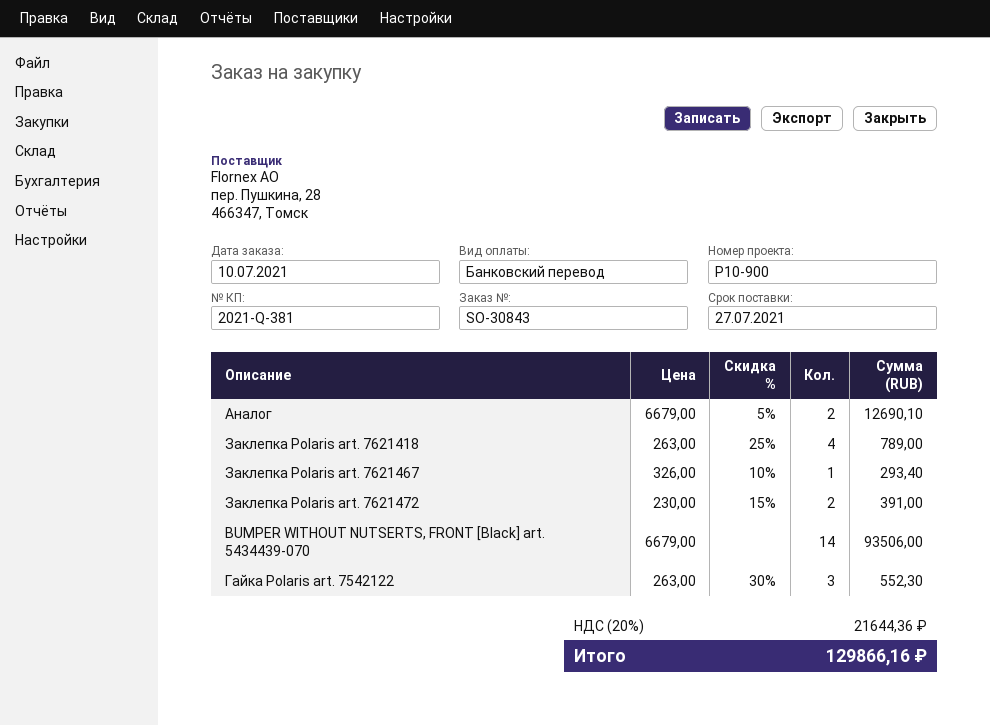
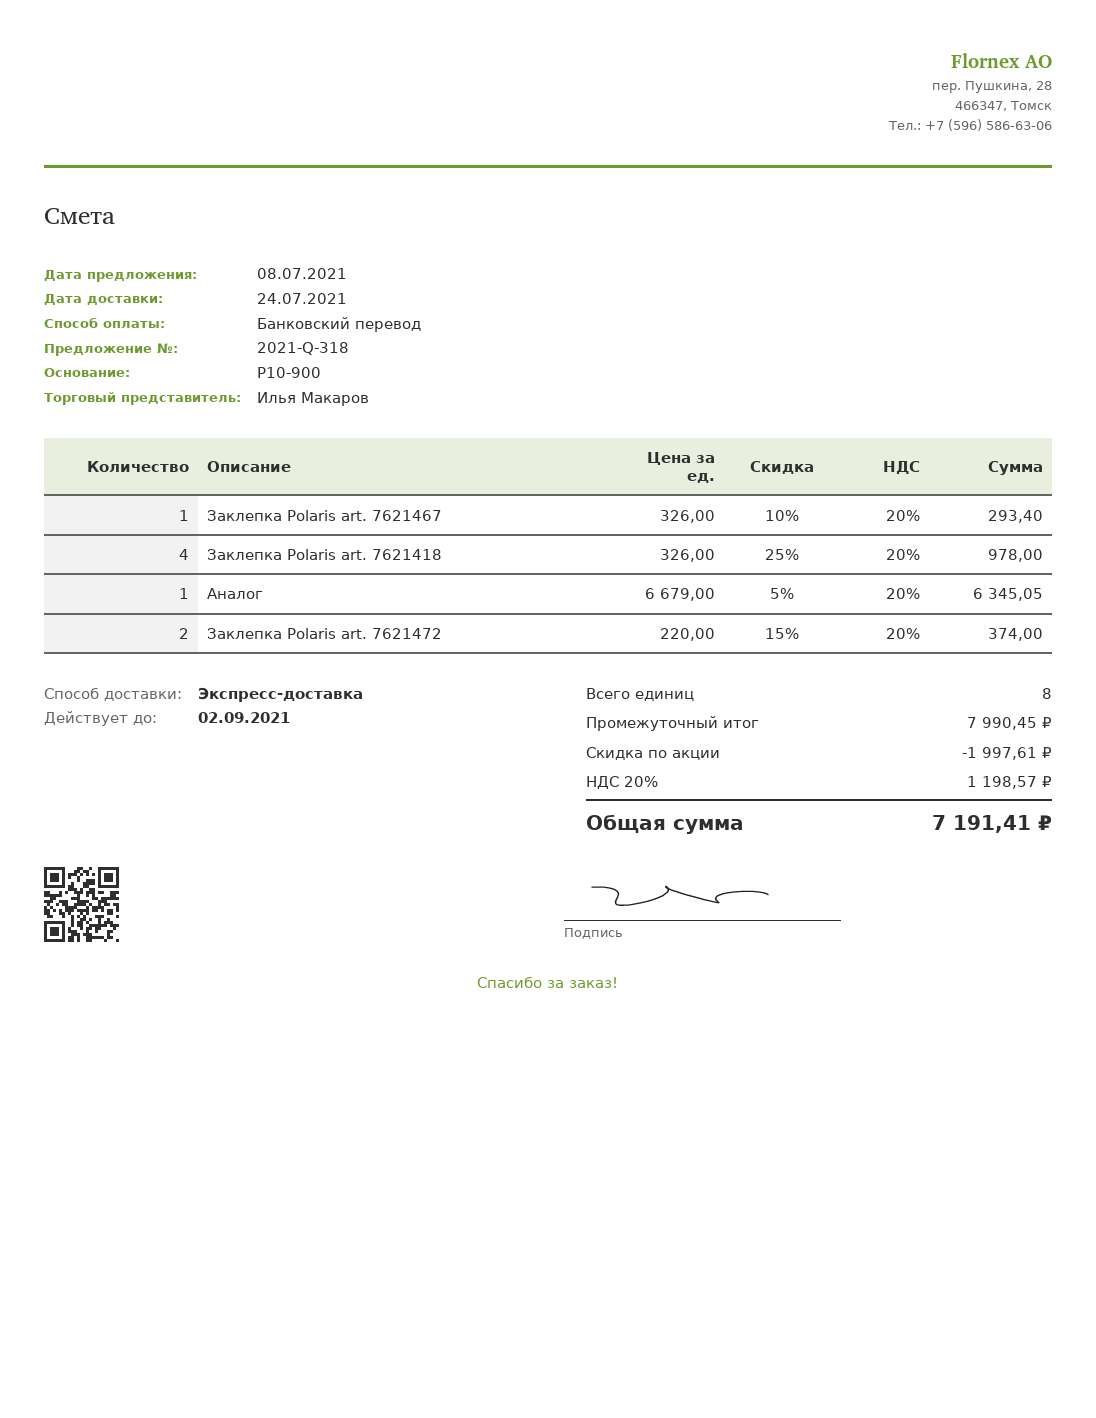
quote number: 2021-Q-381 -> 2021-Q-318
delivery date: 2021-07-27 -> 2021-07-24
Аналог: 2 x 6679.00 - 5% = 12690.10 -> 1 x 6679.00 - 5% = 6345.05
Заклепка Polaris art. 7621418: 4 x 263.00 - 25% = 789.00 -> 4 x 326.00 - 25% = 978.00
Заклепка Polaris art. 7621472: 2 x 230.00 - 15% = 391.00 -> 2 x 220.00 - 15% = 374.00
BUMPER WITHOUT NUTSERTS, FRONT [Black] art. 5434439-070: 14 x 6679.00 = 93506.00 -> none
Гайка Polaris art. 7542122: 3 x 263.00 - 30% = 552.30 -> none
discount: none -> 1997.61
tax: 20% = 21644.36 -> 20% = 1198.57
total: 129866.16 -> 7191.41

